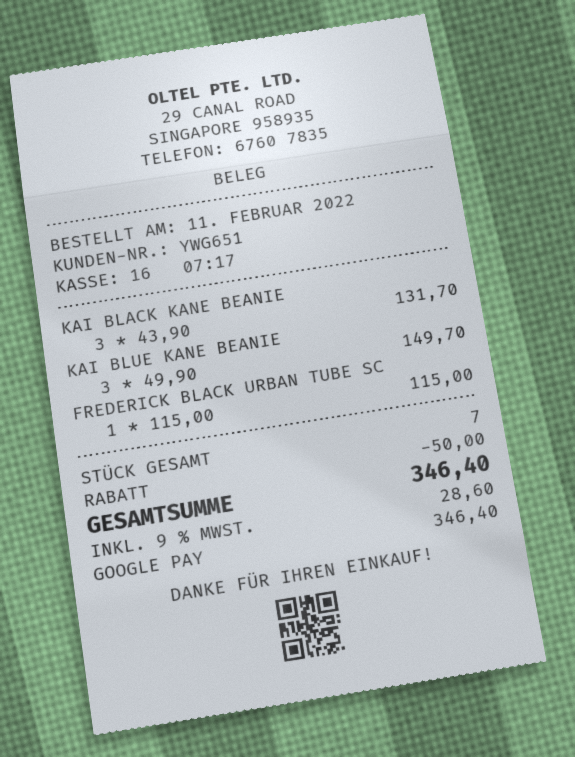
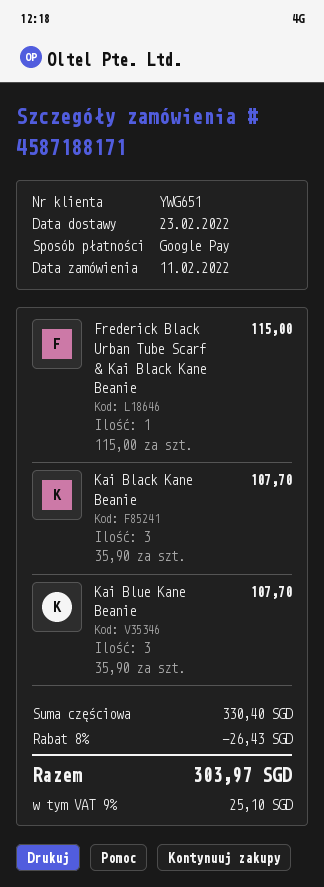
KAI BLACK KANE BEANIE: 3 x 43.90 = 131.70 -> 3 x 35.90 = 107.70
KAI BLUE KANE BEANIE: 3 x 49.90 = 149.70 -> 3 x 35.90 = 107.70
discount: 50.00 -> 26.43
tax: 9% = 28.60 -> 9% = 25.10
total: 346.40 -> 303.97

